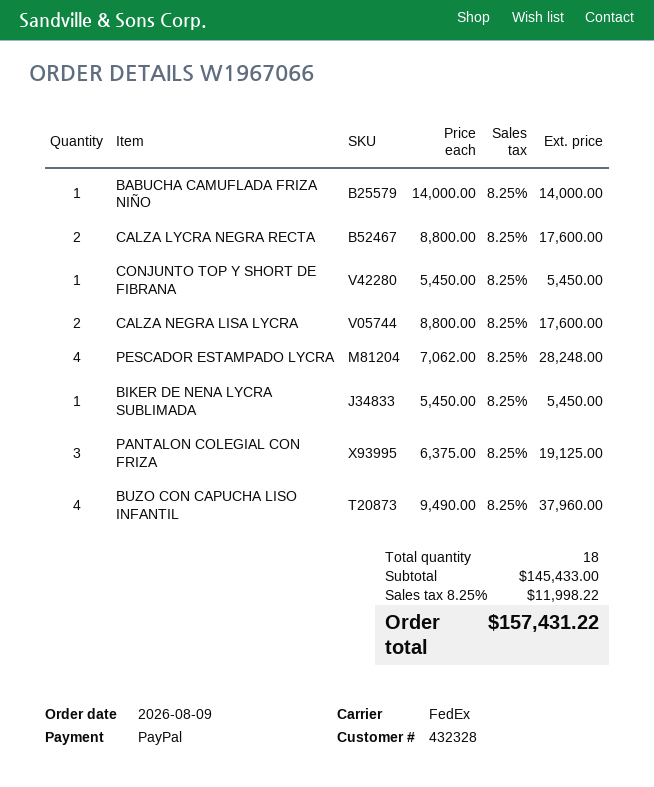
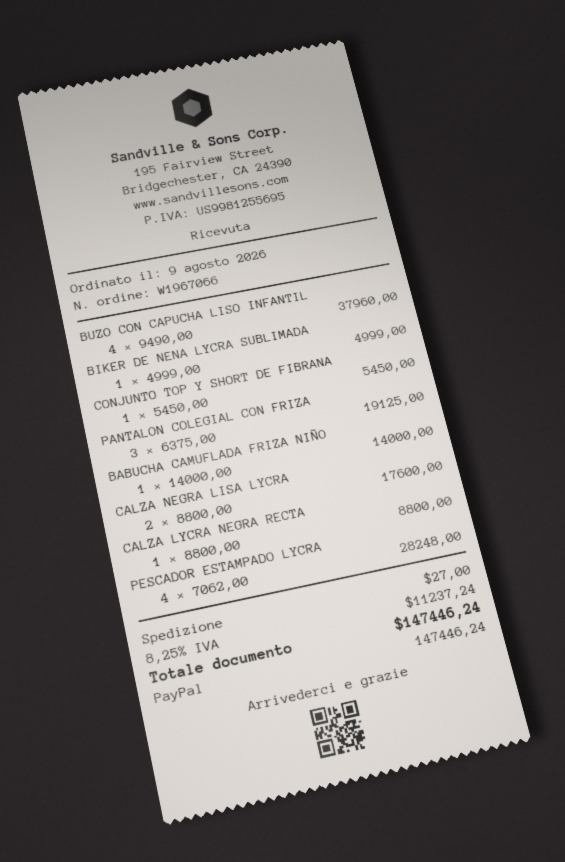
CALZA LYCRA NEGRA RECTA: 2 x 8800.00 = 17600.00 -> 1 x 8800.00 = 8800.00
BIKER DE NENA LYCRA SUBLIMADA: 1 x 5450.00 = 5450.00 -> 1 x 4999.00 = 4999.00
shipping: none -> 27.00
tax: 8.25% = 11998.22 -> 8.25% = 11237.24
total: 157431.22 -> 147446.24

